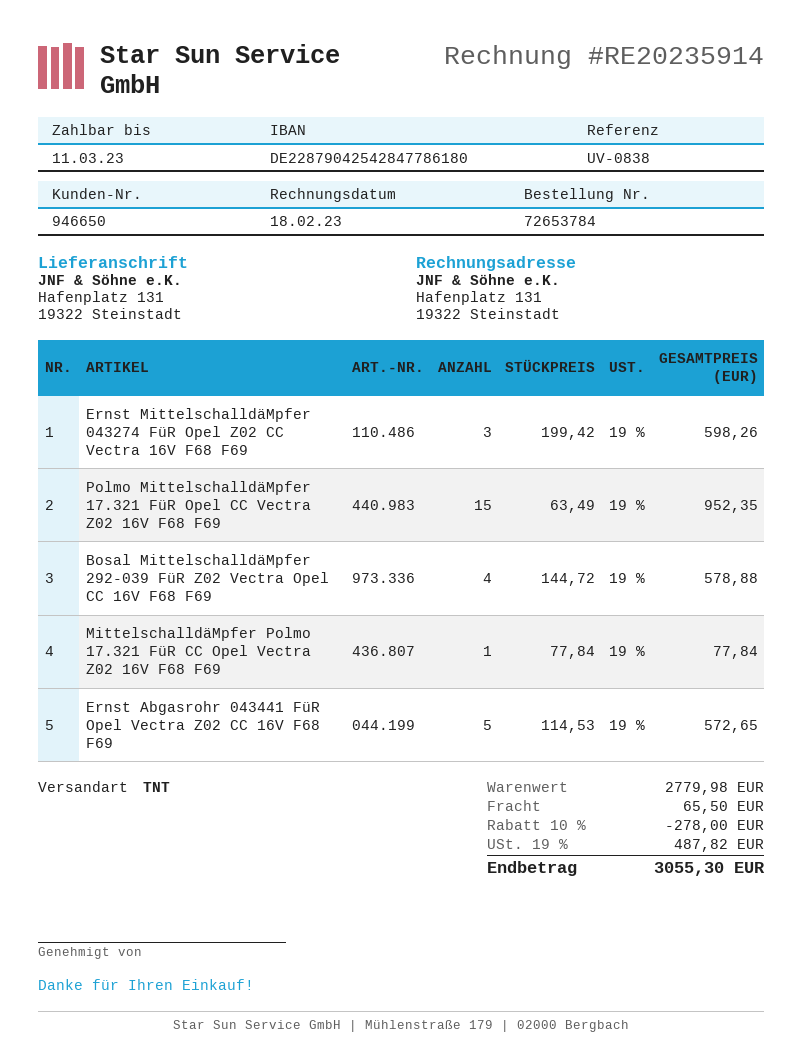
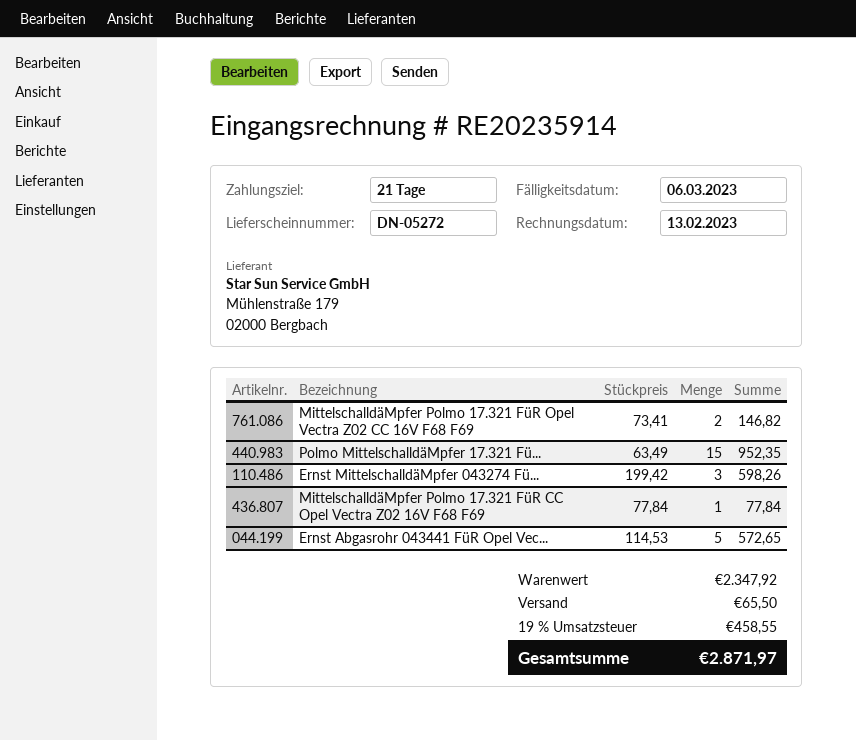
invoice date: 2023-02-18 -> 2023-02-13
due date: 2023-03-11 -> 2023-03-06
Bosal MittelschalldäMpfer 292-039 FüR Z02 Vectra Opel CC 16V F68 F69: 4 x 144.72 = 578.88 -> none
MittelschalldäMpfer Polmo 17.321 FüR Opel Vectra Z02 CC 16V F68 F69: none -> 2 x 73.41 = 146.82
subtotal: 2779.98 -> 2347.92
discount: 10% = 278.00 -> none
tax: 19% = 487.82 -> 19% = 458.55
total: 3055.30 -> 2871.97

